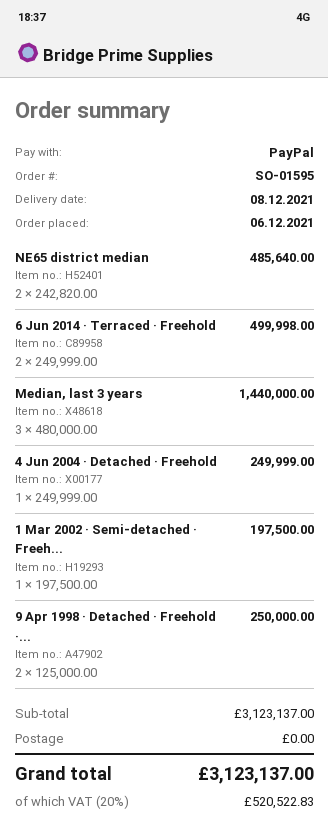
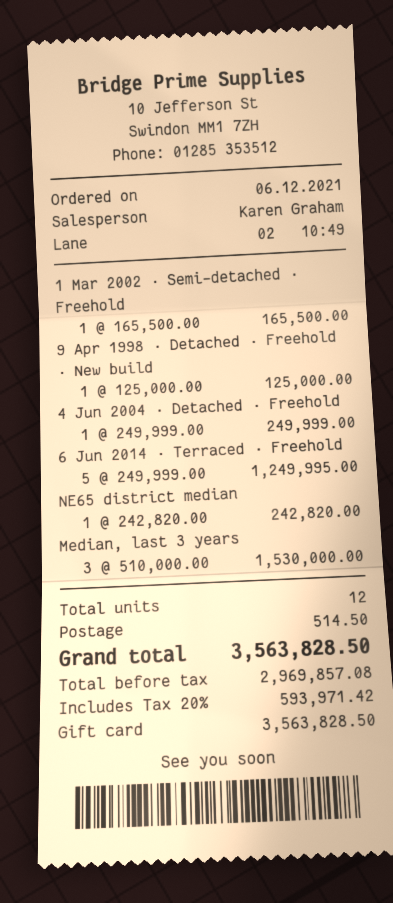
payment method: PayPal -> gift card
NE65 district median: 2 x 242820.00 = 485640.00 -> 1 x 242820.00 = 242820.00
6 Jun 2014 · Terraced · Freehold: 2 x 249999.00 = 499998.00 -> 5 x 249999.00 = 1249995.00
Median, last 3 years: 3 x 480000.00 = 1440000.00 -> 3 x 510000.00 = 1530000.00
1 Mar 2002 · Semi-detached · Freeh...: 1 x 197500.00 = 197500.00 -> 1 x 165500.00 = 165500.00
9 Apr 1998 · Detached · Freehold ·...: 2 x 125000.00 = 250000.00 -> 1 x 125000.00 = 125000.00
shipping: 0.00 -> 514.50
tax: 20% = 520522.83 -> 20% = 593971.42
total: 3123137.00 -> 3563828.50

